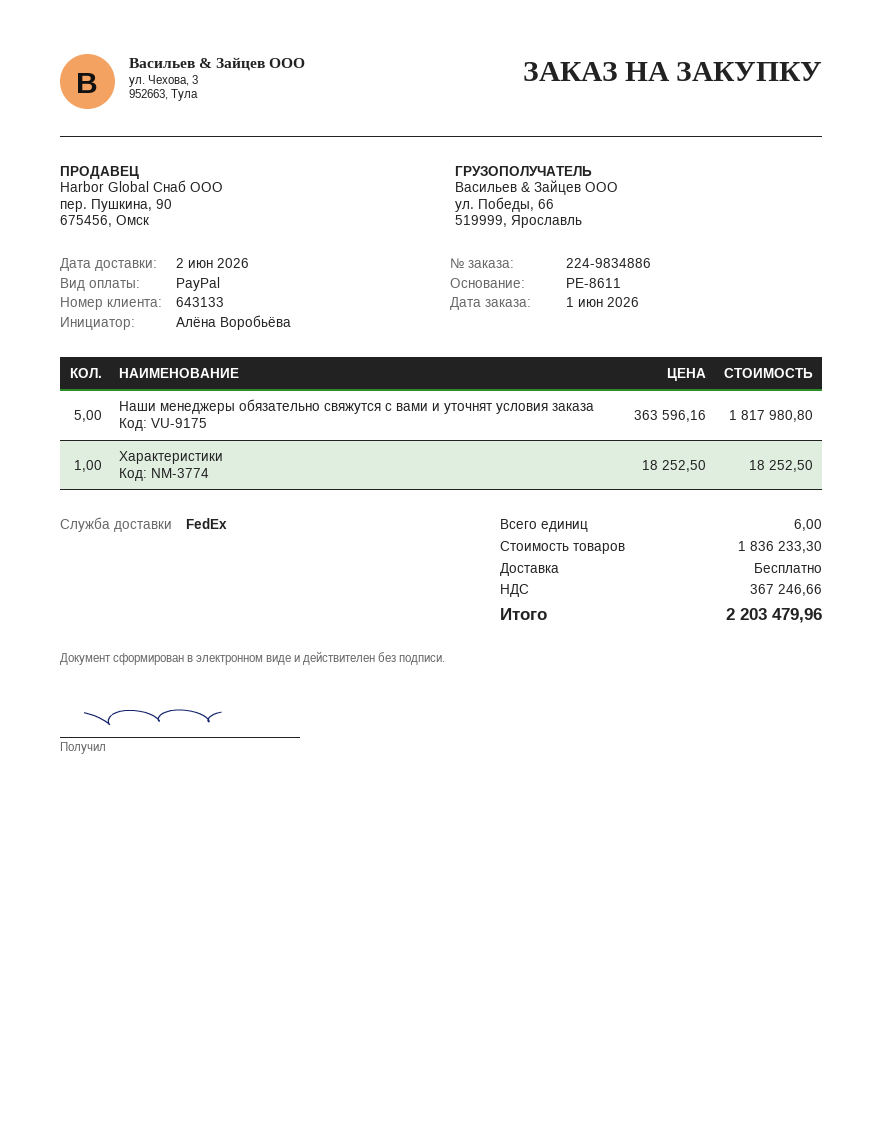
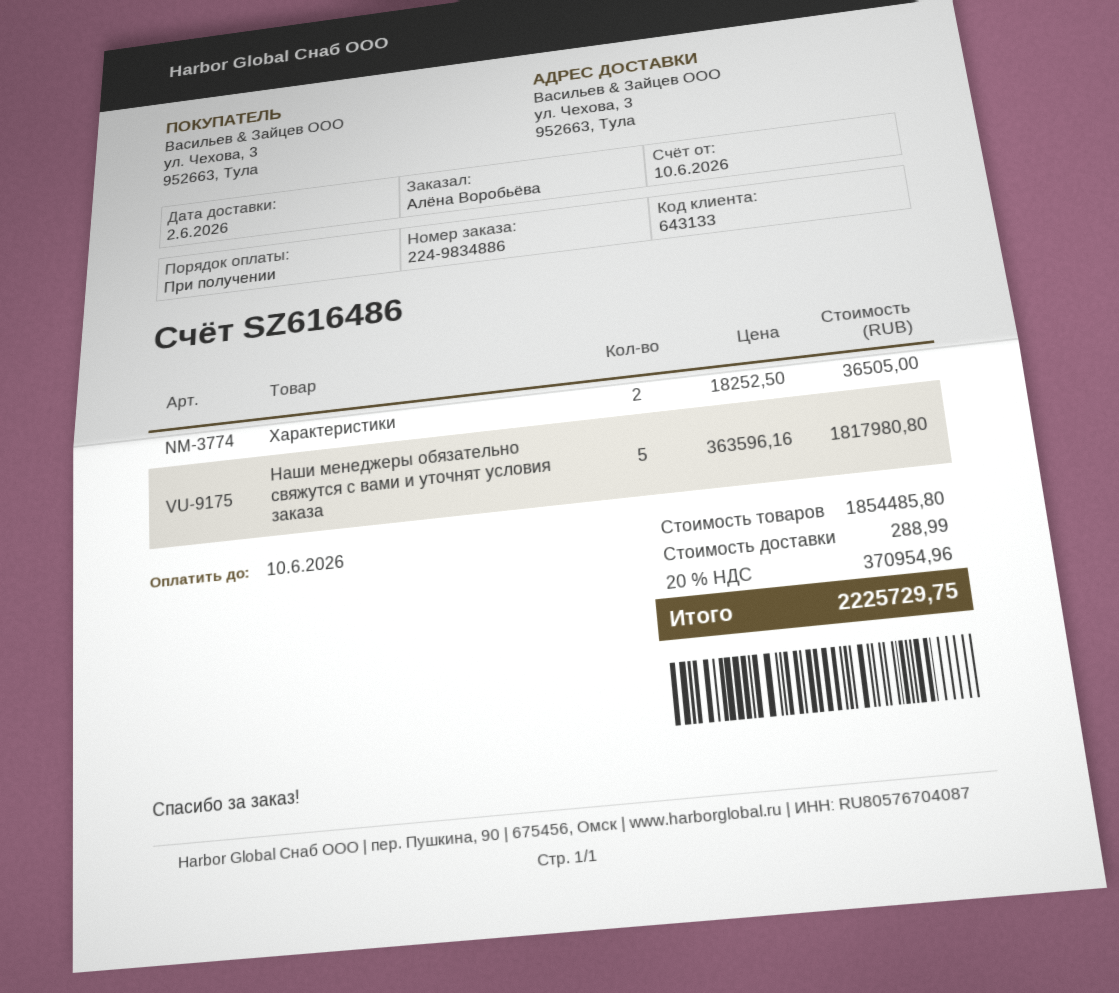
ship to: ул. Победы, 66, 519999, Ярославль -> ул. Чехова, 3, 952663, Тула
Характеристики: 1 x 18252.50 = 18252.50 -> 2 x 18252.50 = 36505.00
subtotal: 1836233.30 -> 1854485.80
shipping: 0.00 -> 288.99
tax: 367246.66 -> 370954.96
total: 2203479.96 -> 2225729.75

